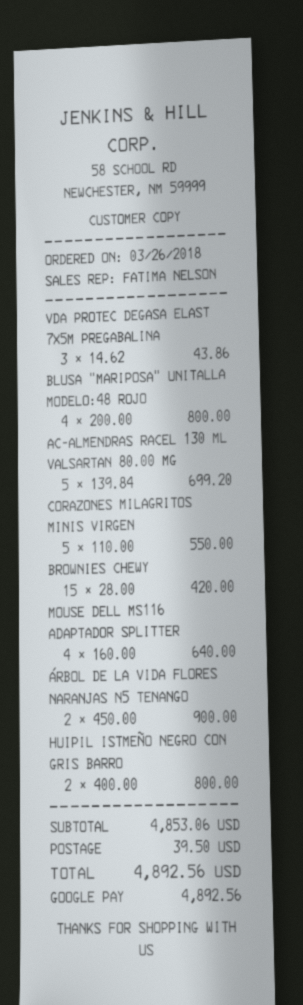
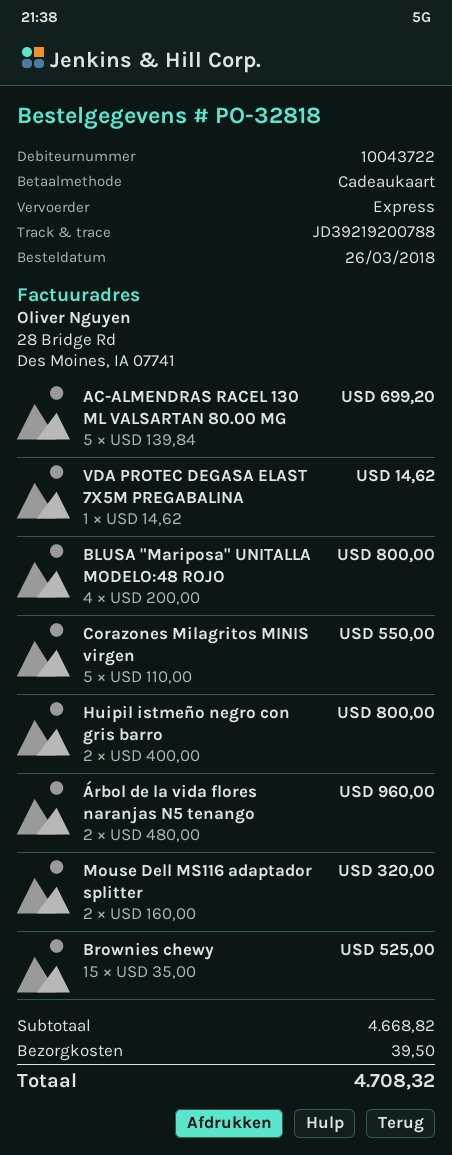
payment method: Google Pay -> gift card
VDA PROTEC DEGASA ELAST 7X5M PREGABALINA: 3 x 14.62 = 43.86 -> 1 x 14.62 = 14.62
BROWNIES CHEWY: 15 x 28.00 = 420.00 -> 15 x 35.00 = 525.00
MOUSE DELL MS116 ADAPTADOR SPLITTER: 4 x 160.00 = 640.00 -> 2 x 160.00 = 320.00
ÁRBOL DE LA VIDA FLORES NARANJAS N5 TENANGO: 2 x 450.00 = 900.00 -> 2 x 480.00 = 960.00
subtotal: 4853.06 -> 4668.82
total: 4892.56 -> 4708.32

